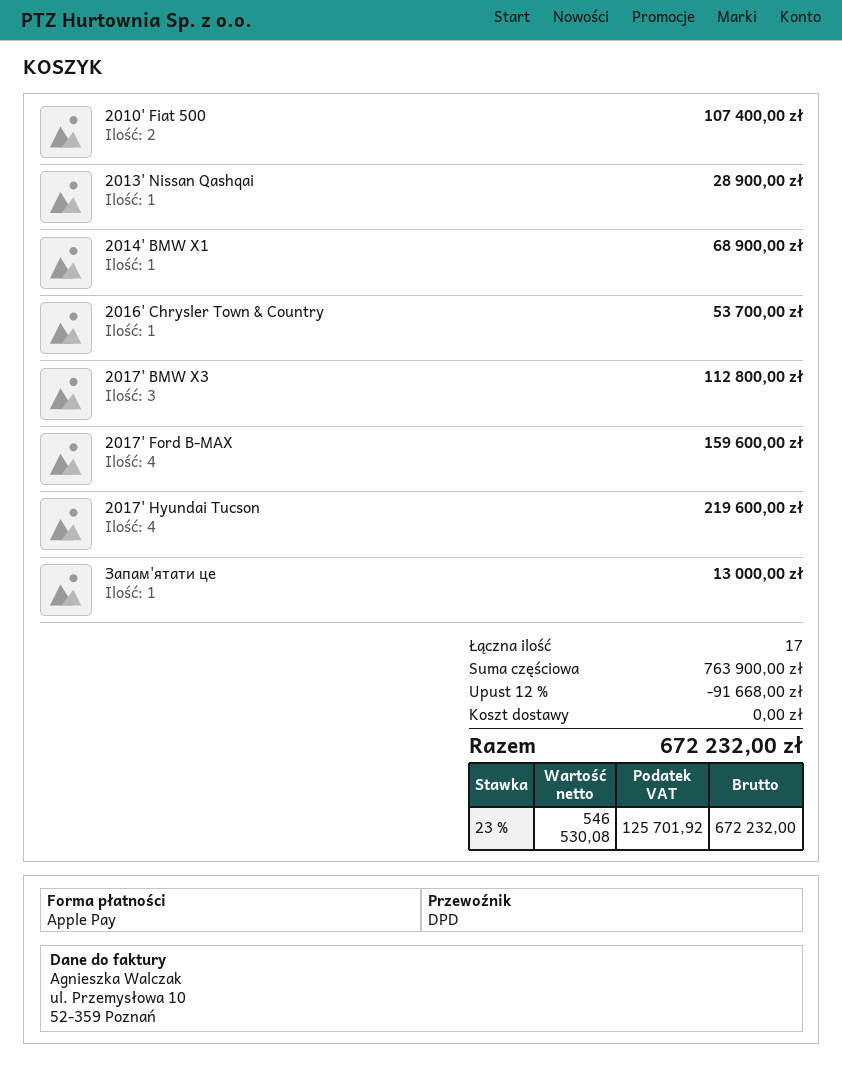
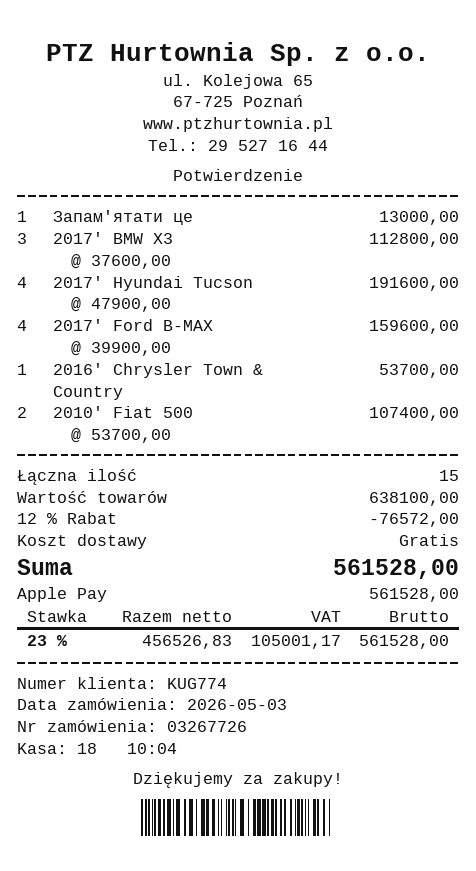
2013' Nissan Qashqai: 1 for 28900.00 -> none
2014' BMW X1: 1 for 68900.00 -> none
2017' Hyundai Tucson: 4 for 219600.00 -> 4 for 191600.00
total quantity: 17 -> 15
subtotal: 763900.00 -> 638100.00
discount: 12% = 91668.00 -> 12% = 76572.00
net: 546530.08 -> 456526.83
tax: 23% = 125701.92 -> 23% = 105001.17
total: 672232.00 -> 561528.00

